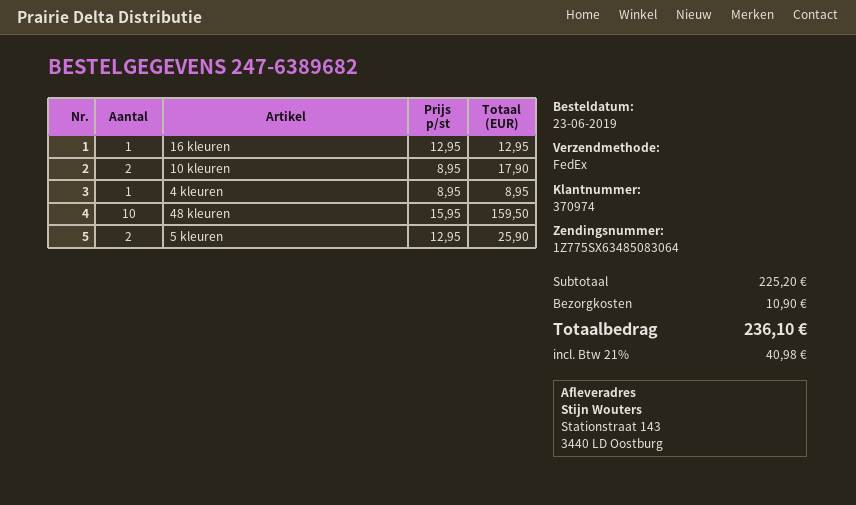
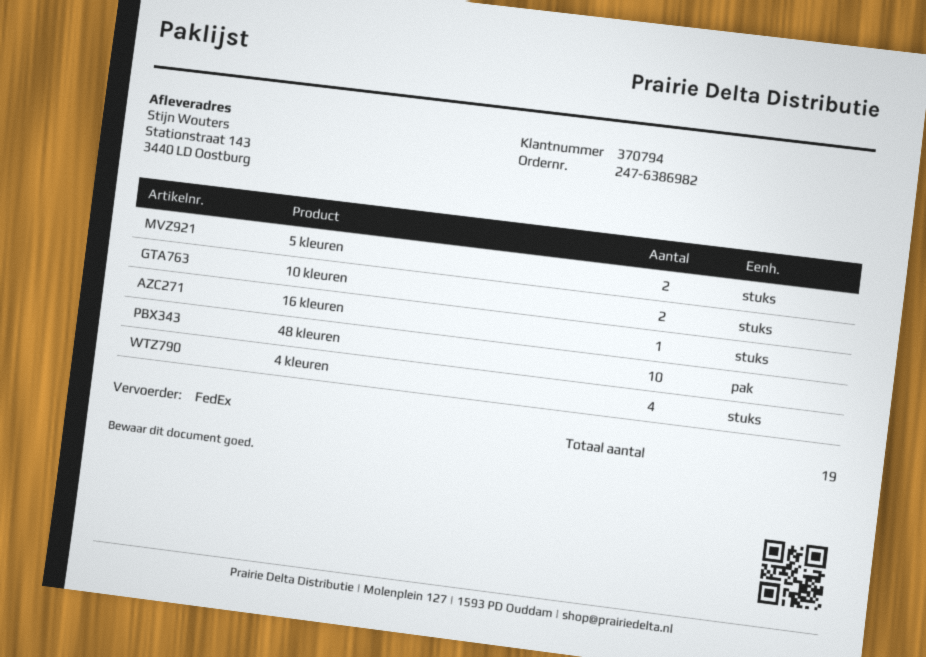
order number: 247-6389682 -> 247-6386982
customer number: 370974 -> 370794
4 kleuren: 1 -> 4

